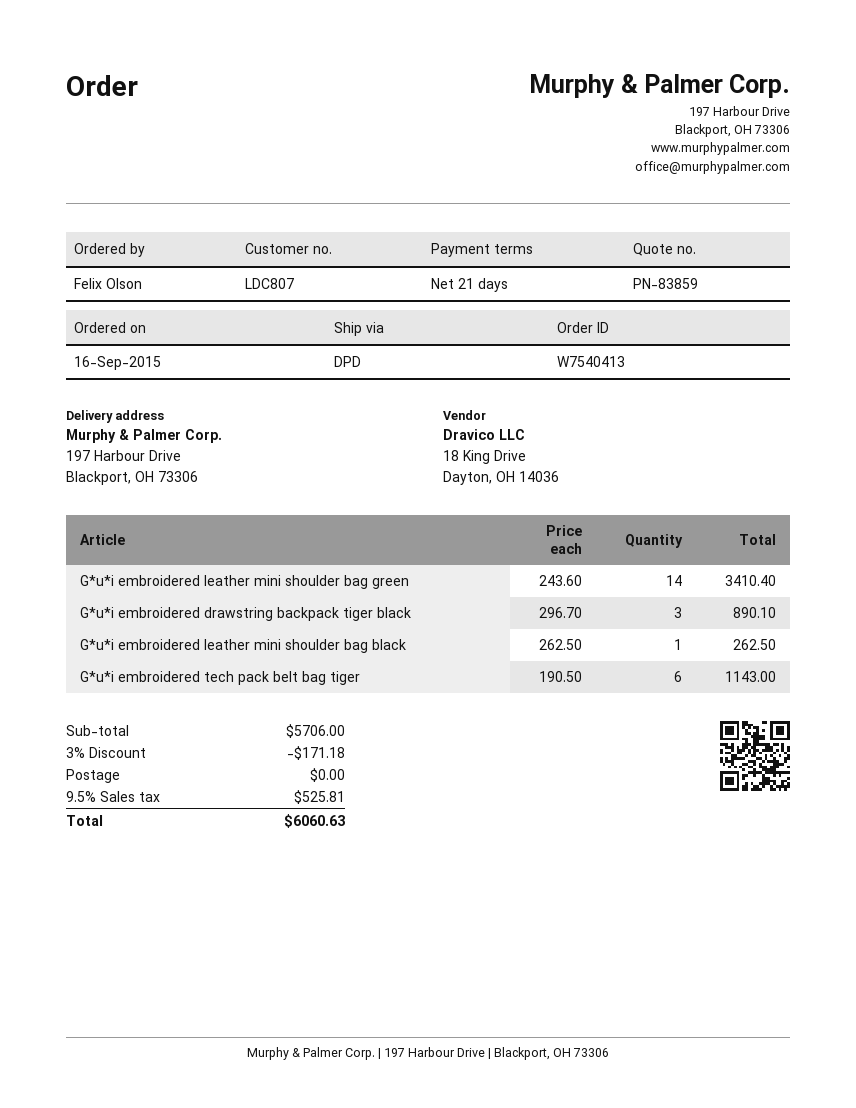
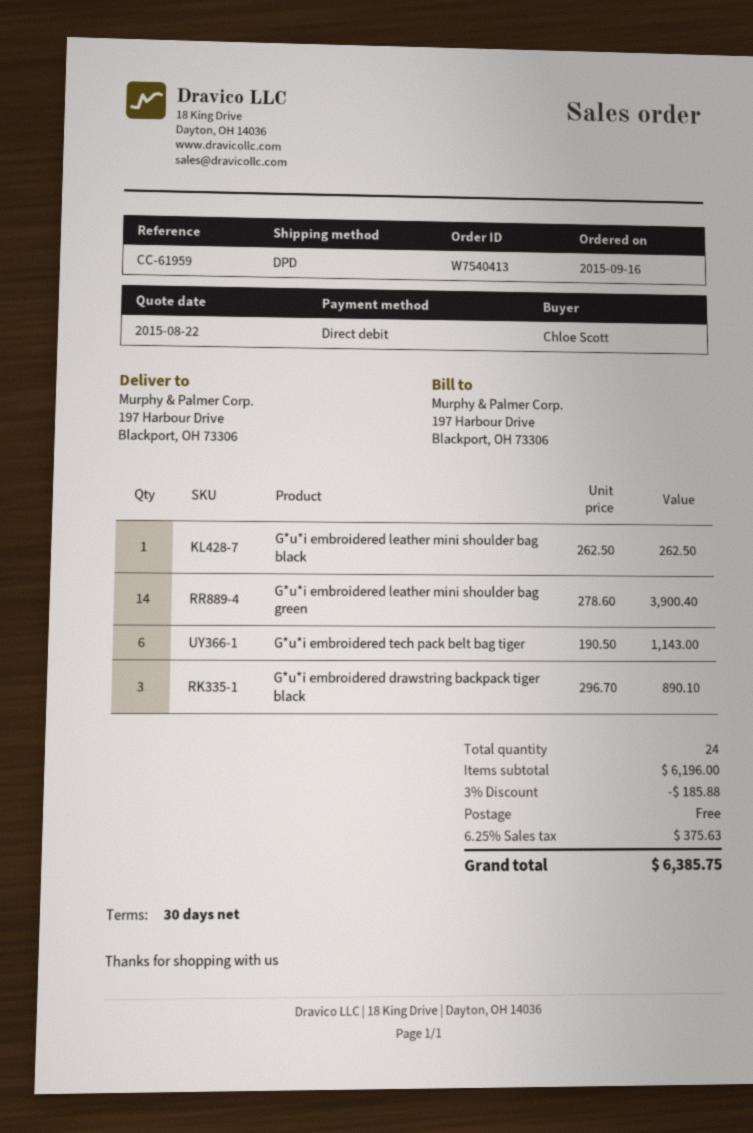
payment terms: 21 days -> 30 days
ordered by: Felix Olson -> Chloe Scott
G*u*i embroidered leather mini shoulder bag green: 14 x 243.60 = 3410.40 -> 14 x 278.60 = 3900.40
subtotal: 5706.00 -> 6196.00
discount: 3% = 171.18 -> 3% = 185.88
tax: 9.5% = 525.81 -> 6.25% = 375.63
total: 6060.63 -> 6385.75

